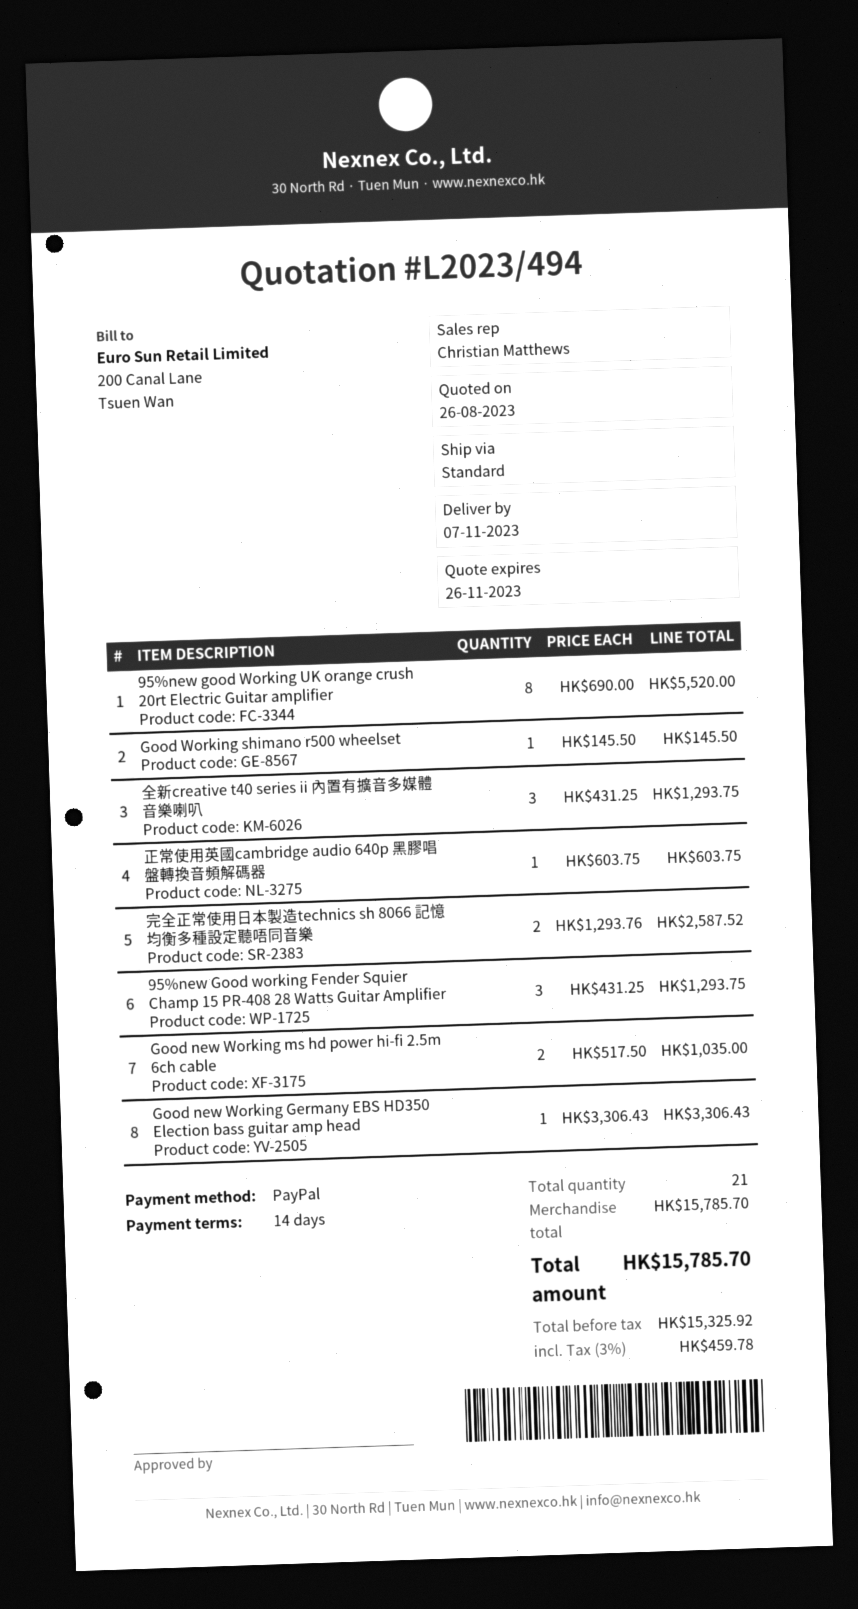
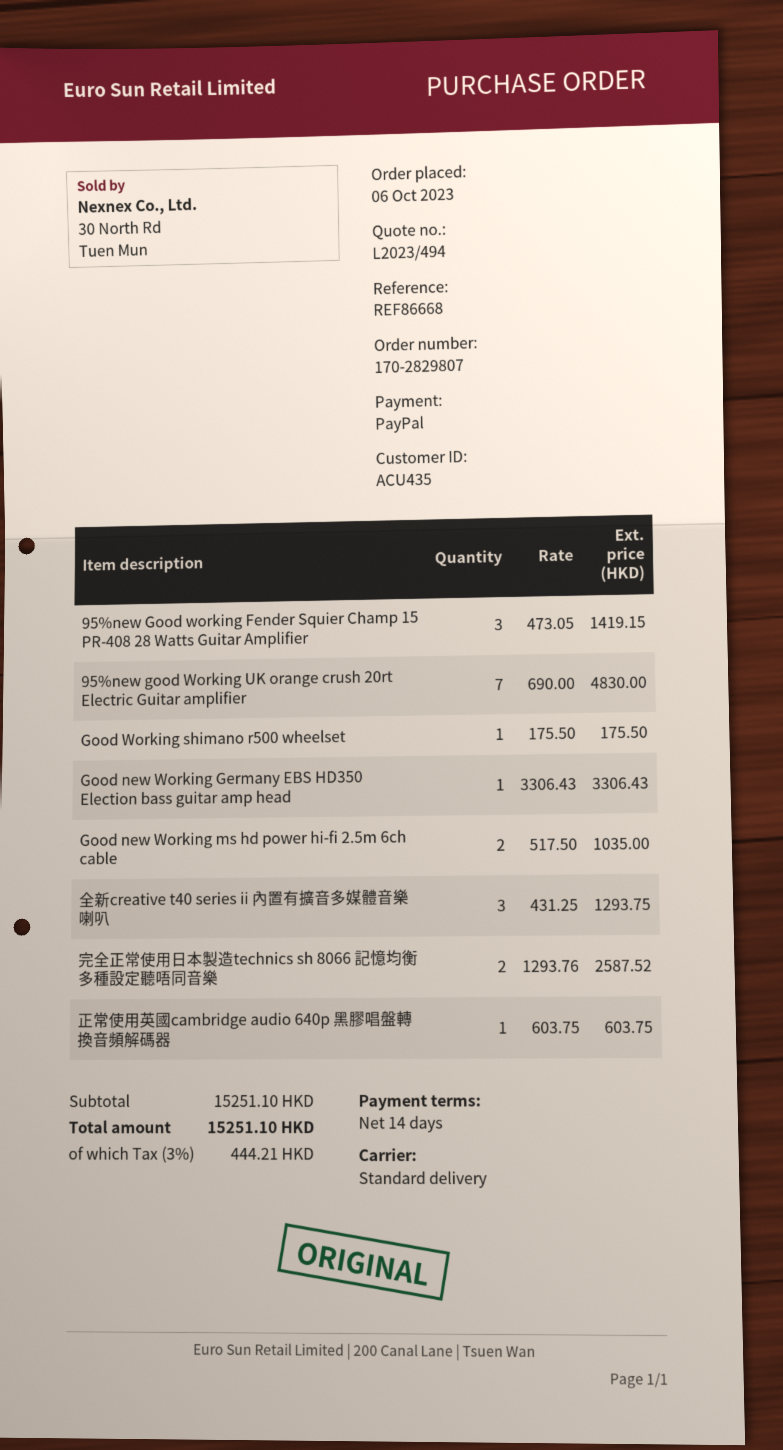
95%new good Working UK orange crush 20rt Electric Guitar amplifier: 8 x 690.00 = 5520.00 -> 7 x 690.00 = 4830.00
Good Working shimano r500 wheelset: 1 x 145.50 = 145.50 -> 1 x 175.50 = 175.50
95%new Good working Fender Squier Champ 15 PR-408 28 Watts Guitar Amplifier: 3 x 431.25 = 1293.75 -> 3 x 473.05 = 1419.15
subtotal: 15785.70 -> 15251.10
tax: 3% = 459.78 -> 3% = 444.21
total: 15785.70 -> 15251.10

